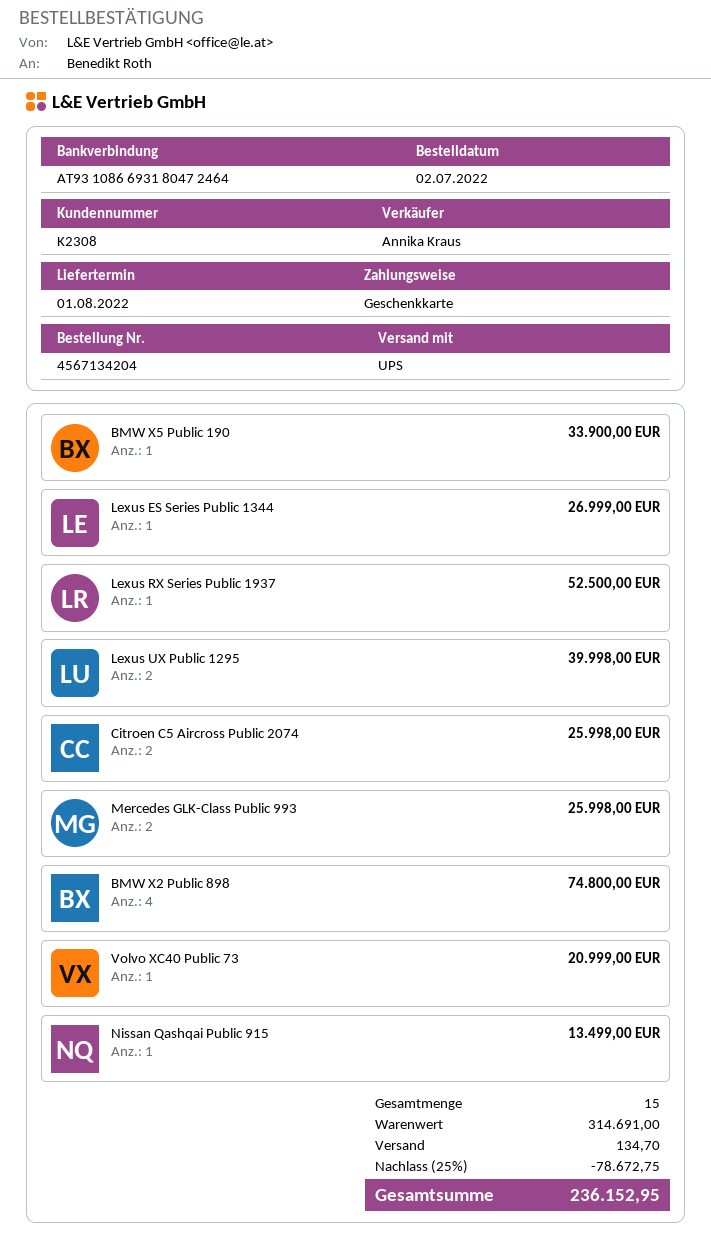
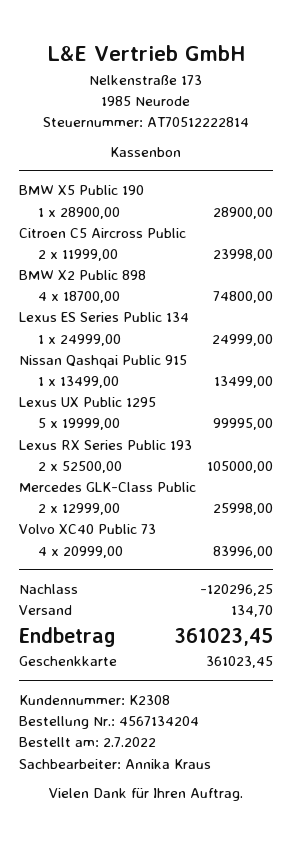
BMW X5 Public 190: 1 for 33900.00 -> 1 for 28900.00
Lexus ES Series Public 1344: 1 for 26999.00 -> 1 for 24999.00
Lexus RX Series Public 1937: 1 for 52500.00 -> 2 for 105000.00
Lexus UX Public 1295: 2 for 39998.00 -> 5 for 99995.00
Citroen C5 Aircross Public 2074: 2 for 25998.00 -> 2 for 23998.00
Volvo XC40 Public 73: 1 for 20999.00 -> 4 for 83996.00
discount: 78672.75 -> 120296.25
total: 236152.95 -> 361023.45

